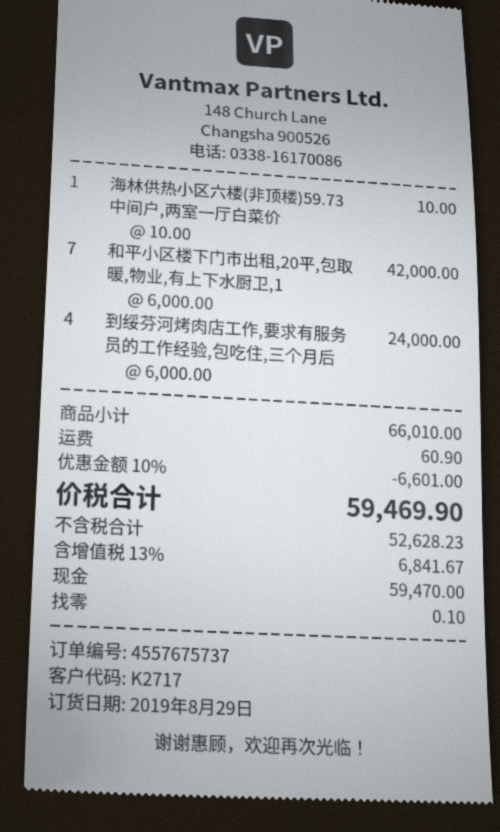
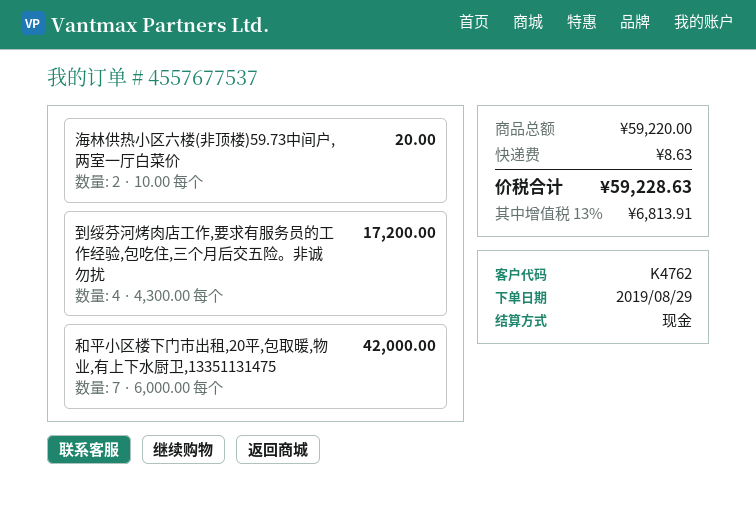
order number: 4557675737 -> 4557677537
customer number: K2717 -> K4762
海林供热小区六楼(非顶楼)59.73中间户,两室一厅白菜价: 1 x 10.00 = 10.00 -> 2 x 10.00 = 20.00
到绥芬河烤肉店工作,要求有服务员的工作经验,包吃住,三个月后: 4 x 6000.00 = 24000.00 -> 4 x 4300.00 = 17200.00
subtotal: 66010.00 -> 59220.00
discount: 10% = 6601.00 -> none
shipping: 60.90 -> 8.63
tax: 13% = 6841.67 -> 13% = 6813.91
total: 59469.90 -> 59228.63

